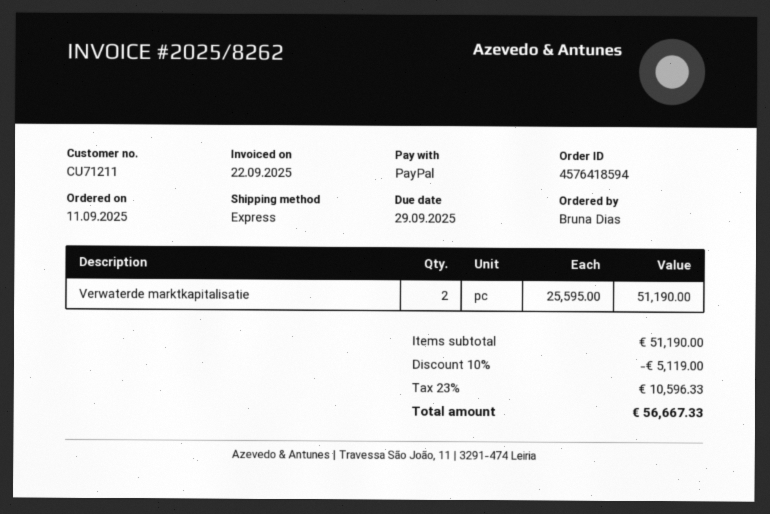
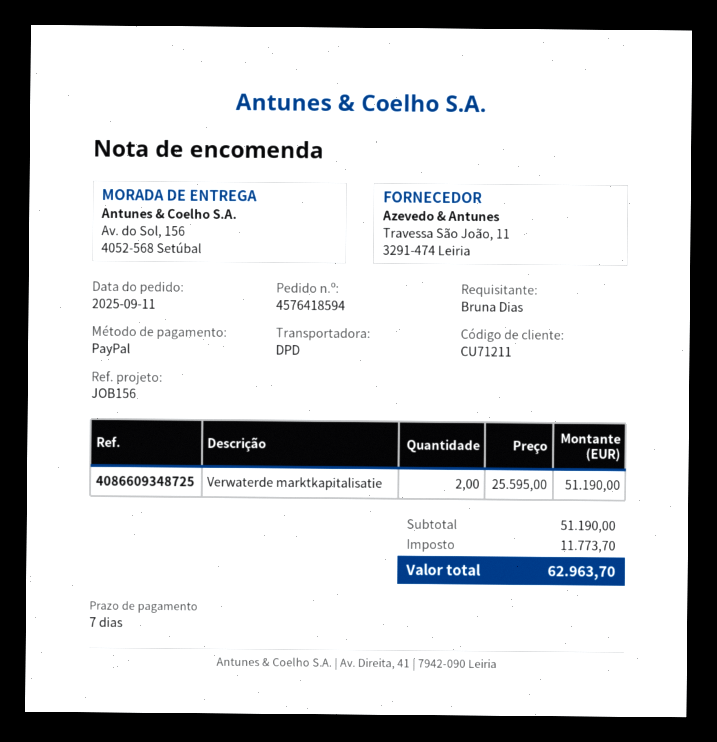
shipping method: express -> DPD
discount: 10% = 5119.00 -> none
tax: 10596.33 -> 11773.70
total: 56667.33 -> 62963.70

